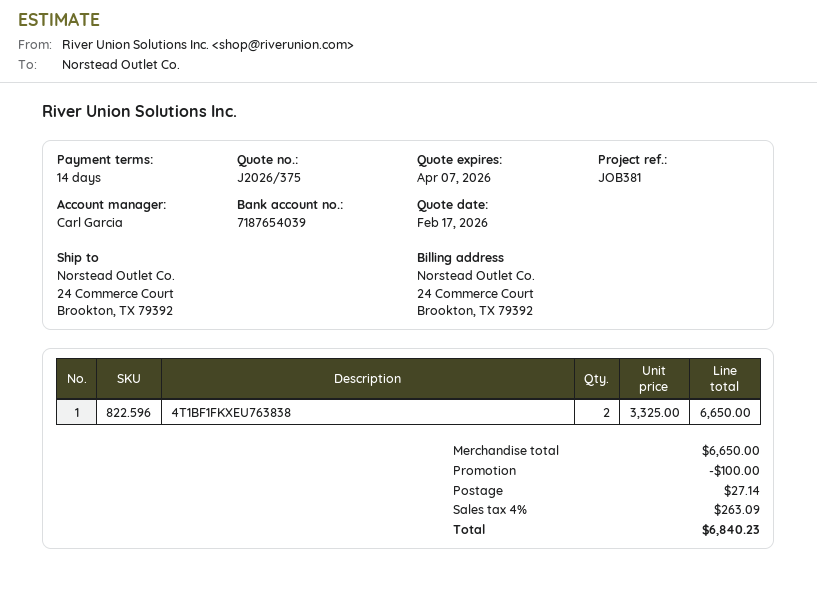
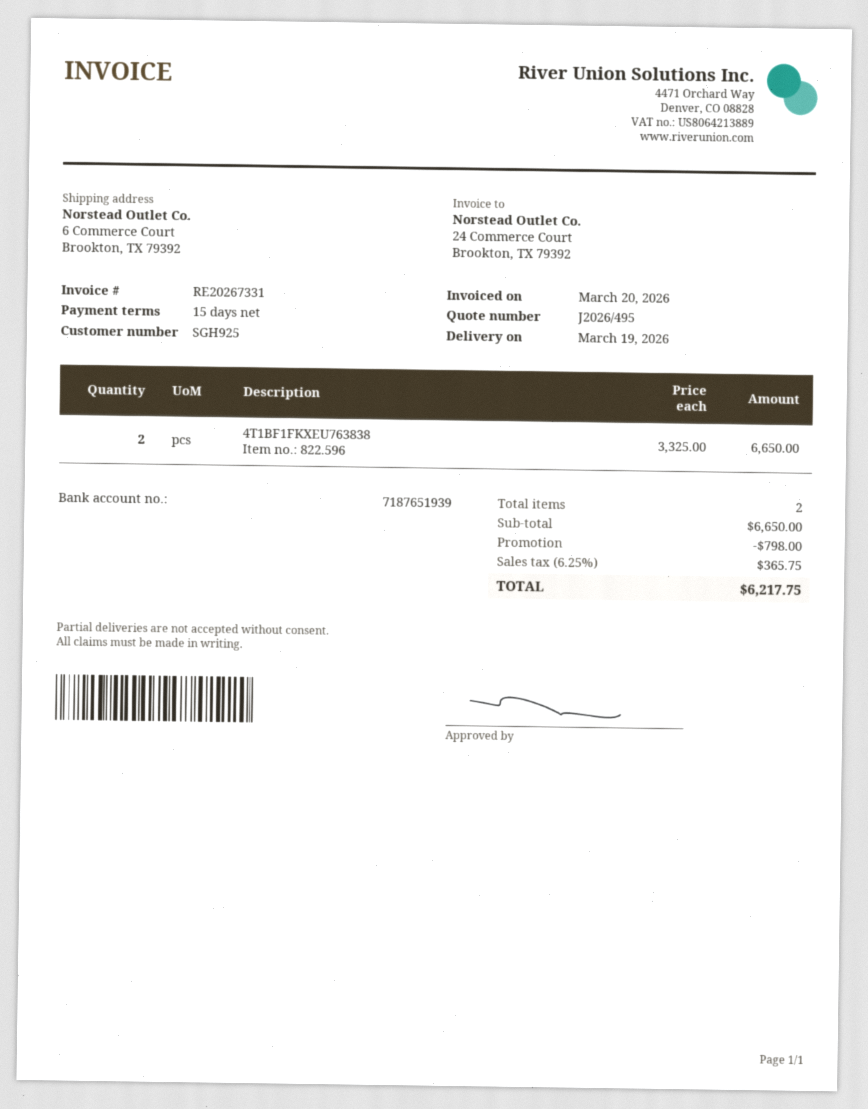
quote number: J2026/375 -> J2026/495
payment terms: 14 days -> 15 days
bank account: 7187654039 -> 7187651939
ship to: 24 Commerce Court, Brookton, TX 79392 -> 6 Commerce Court, Brookton, TX 79392
discount: 100.00 -> 798.00
shipping: 27.14 -> none
tax: 4% = 263.09 -> 6.25% = 365.75
total: 6840.23 -> 6217.75

